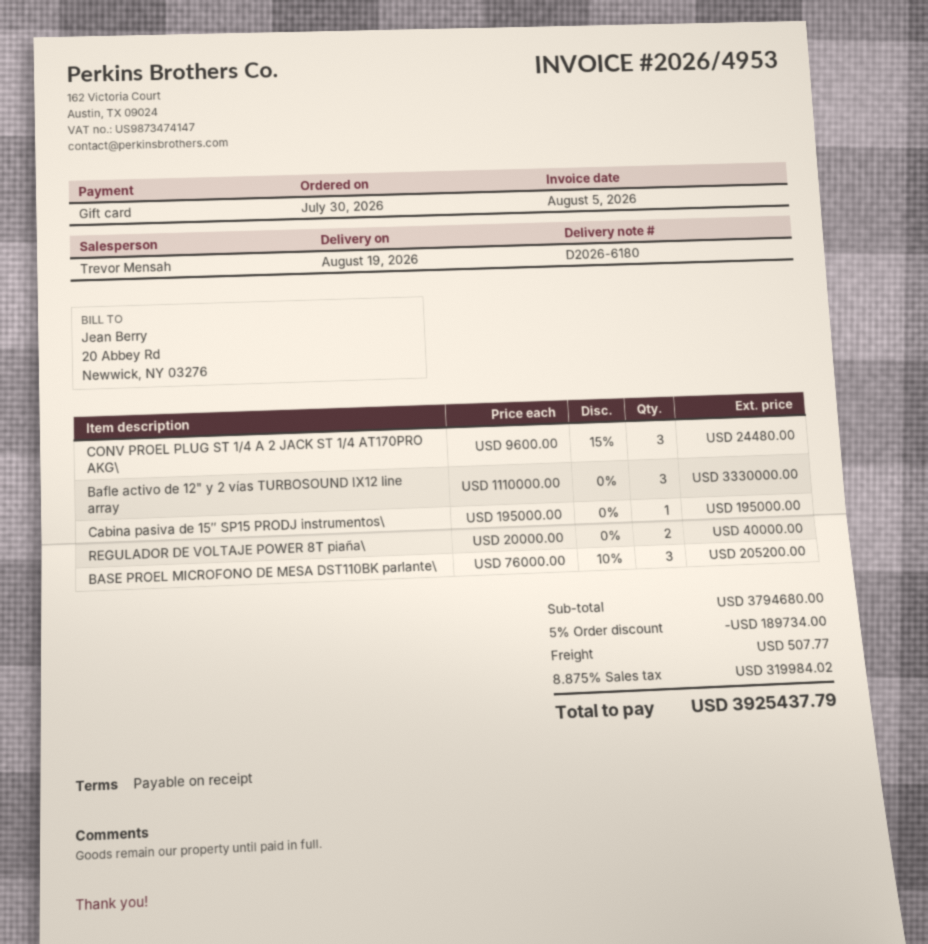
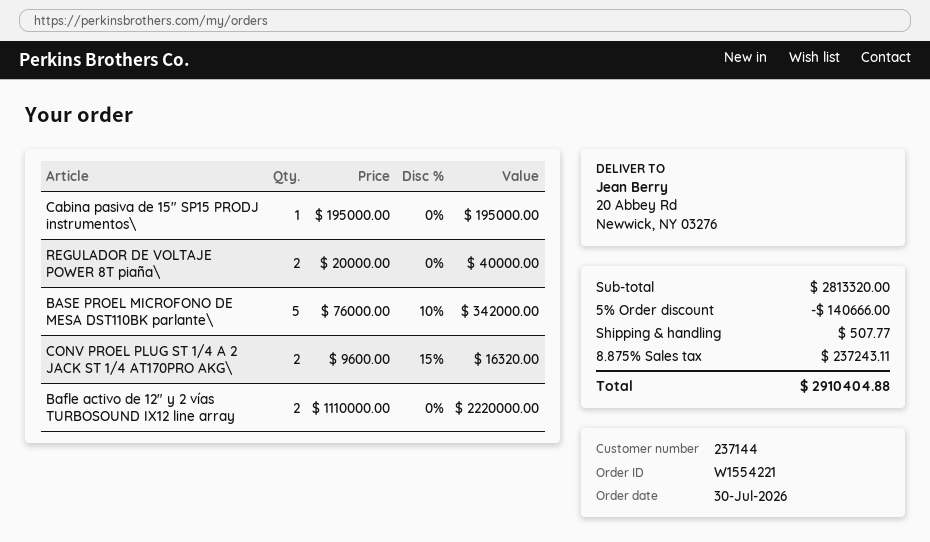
CONV PROEL PLUG ST 1/4 A 2 JACK ST 1/4 AT170PRO AKG\: 3 x 9600.00 - 15% = 24480.00 -> 2 x 9600.00 - 15% = 16320.00
Bafle activo de 12" y 2 vías TURBOSOUND IX12 line array: 3 x 1110000.00 = 3330000.00 -> 2 x 1110000.00 = 2220000.00
BASE PROEL MICROFONO DE MESA DST110BK parlante\: 3 x 76000.00 - 10% = 205200.00 -> 5 x 76000.00 - 10% = 342000.00
subtotal: 3794680.00 -> 2813320.00
discount: 5% = 189734.00 -> 5% = 140666.00
tax: 8.875% = 319984.02 -> 8.875% = 237243.11
total: 3925437.79 -> 2910404.88

